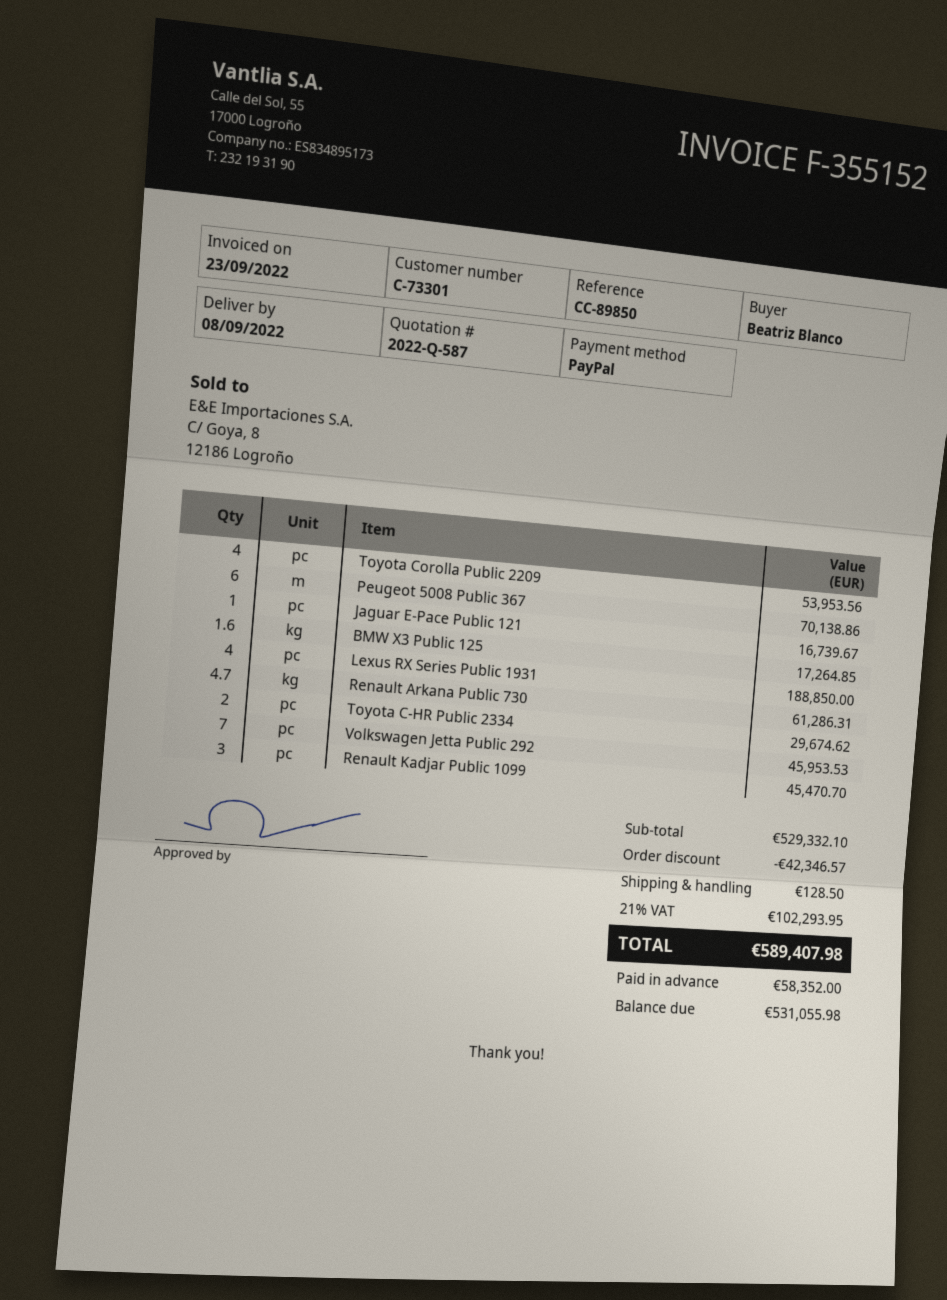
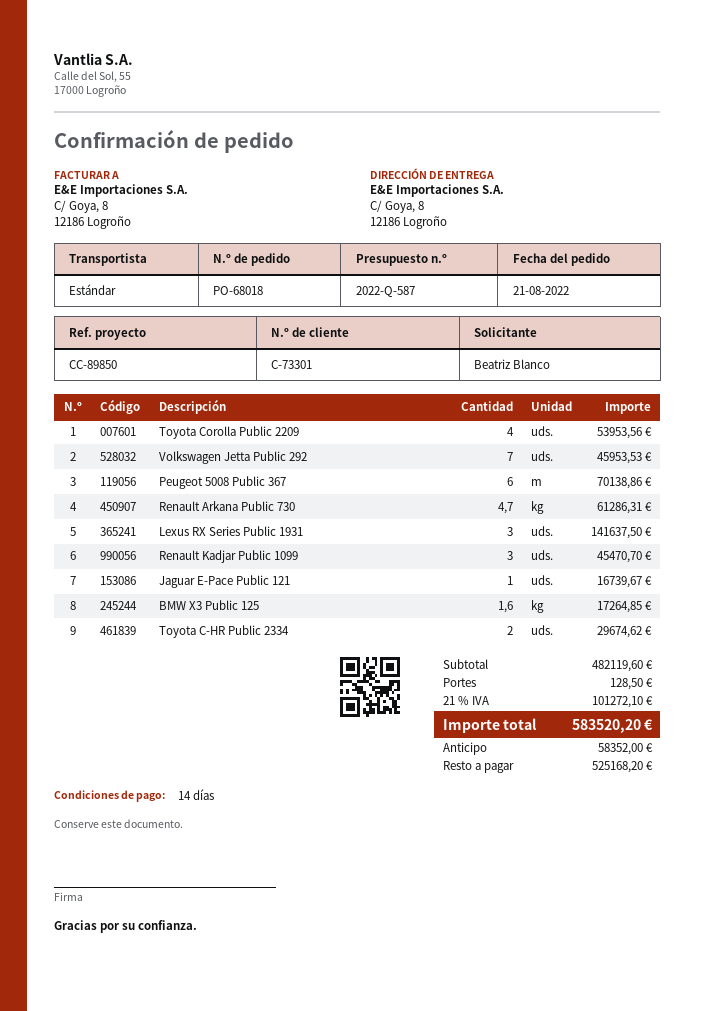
Lexus RX Series Public 1931: 4 for 188850.00 -> 3 for 141637.50
subtotal: 529332.10 -> 482119.60
discount: 42346.57 -> none
tax: 21% = 102293.95 -> 21% = 101272.10
total: 589407.98 -> 583520.20
balance: 531055.98 -> 525168.20

